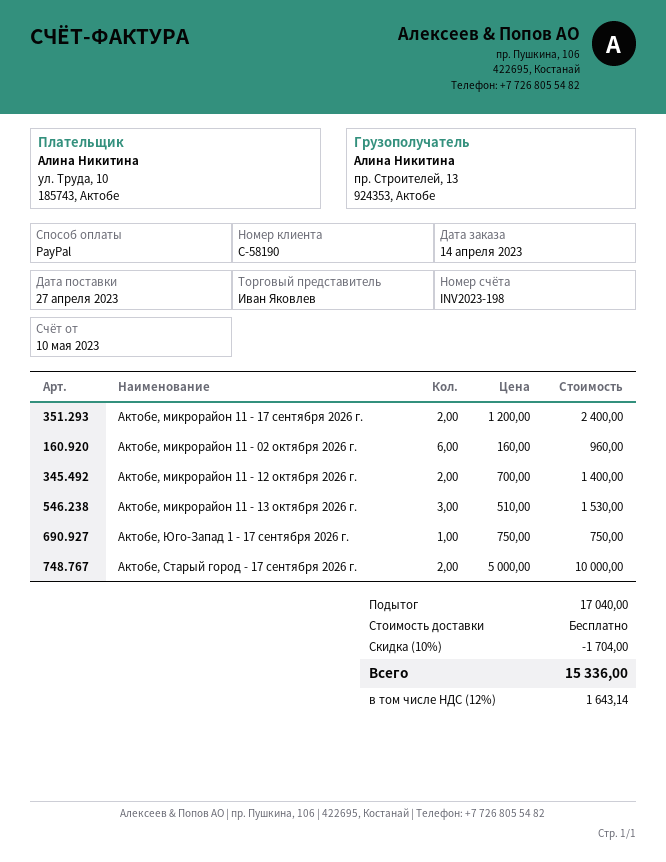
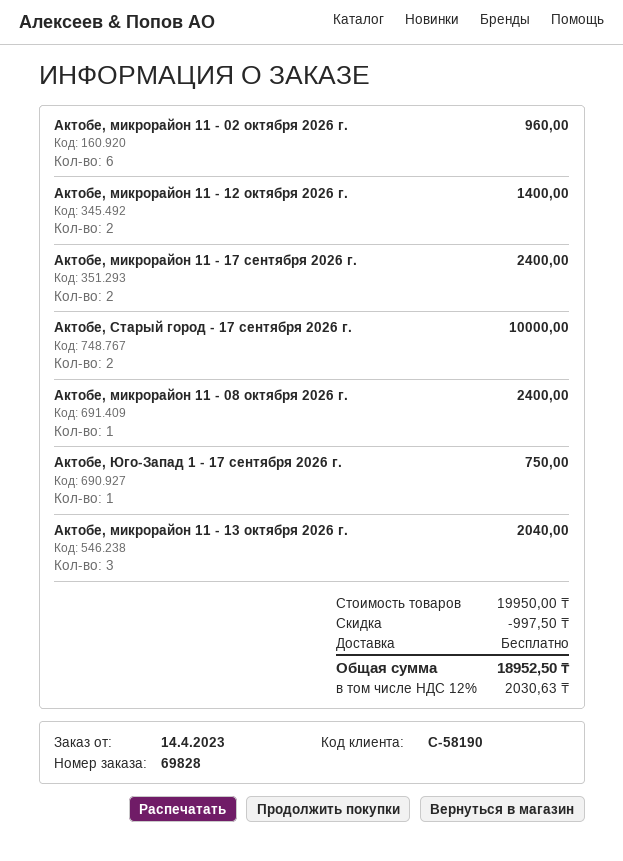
Актобе, микрорайон 11 - 13 октября 2026 г.: 3 for 1530.00 -> 3 for 2040.00
Актобе, микрорайон 11 - 08 октября 2026 г.: none -> 1 for 2400.00
subtotal: 17040.00 -> 19950.00
discount: 1704.00 -> 997.50
tax: 12% = 1643.14 -> 12% = 2030.63
total: 15336.00 -> 18952.50

